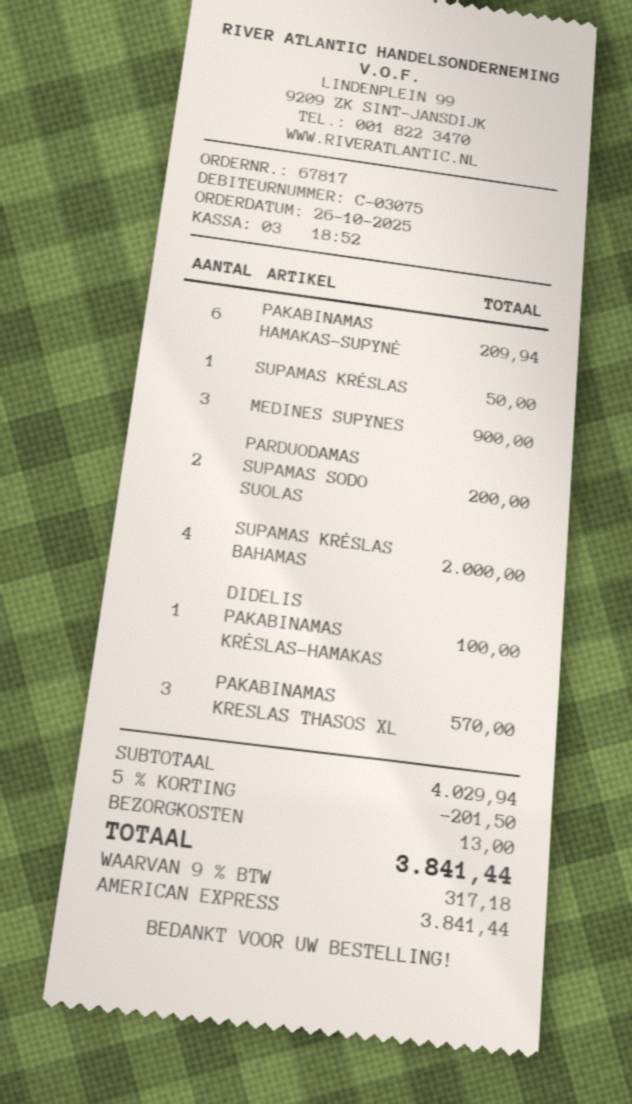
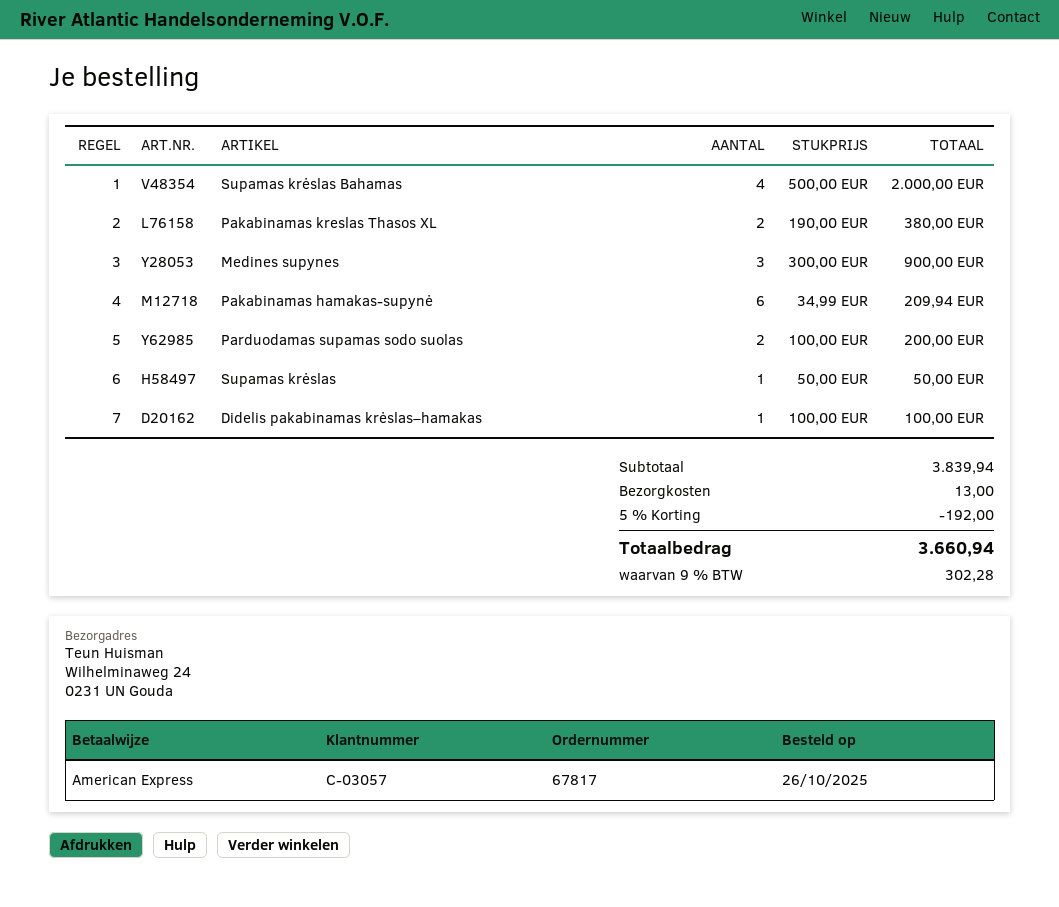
customer number: C-03075 -> C-03057
PAKABINAMAS KRESLAS THASOS XL: 3 for 570.00 -> 2 for 380.00
subtotal: 4029.94 -> 3839.94
discount: 5% = 201.50 -> 5% = 192.00
tax: 9% = 317.18 -> 9% = 302.28
total: 3841.44 -> 3660.94

